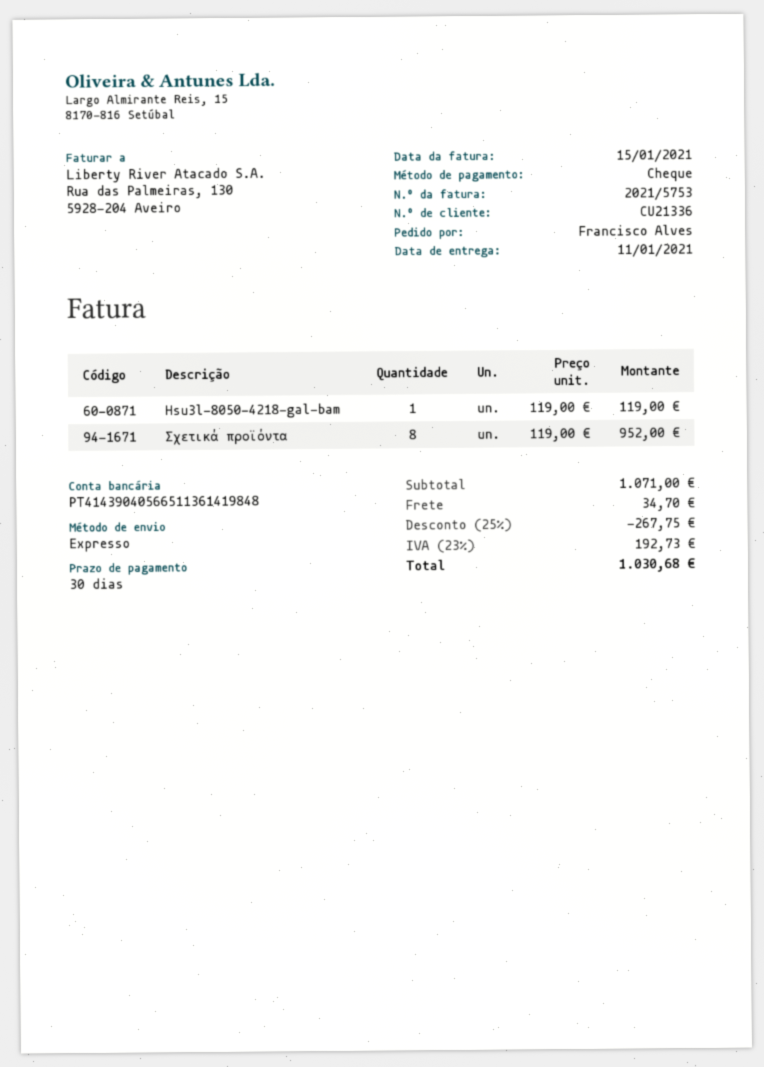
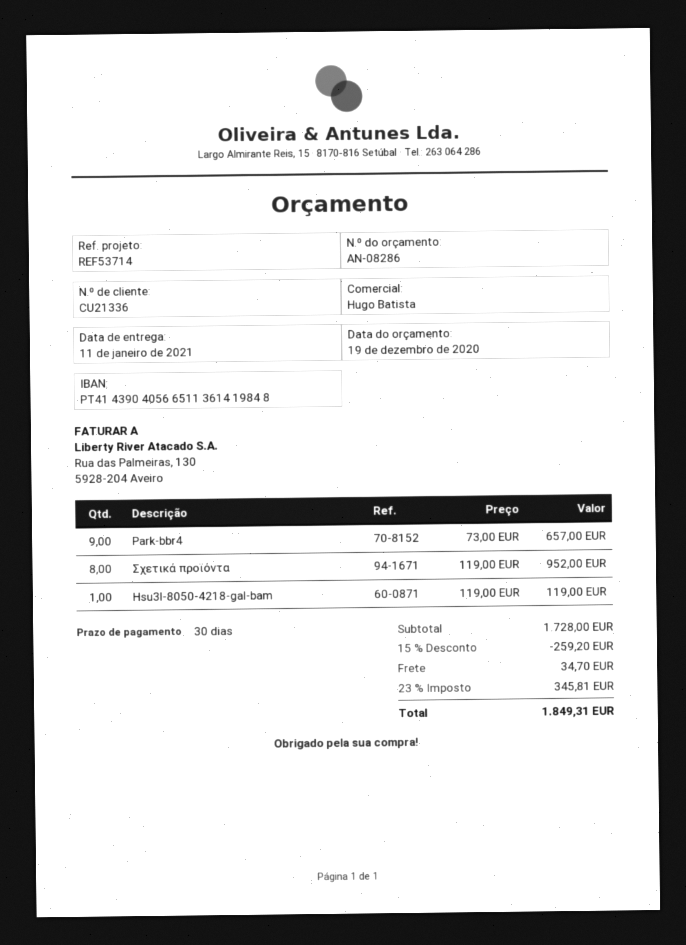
Park-bbr4: none -> 9 x 73.00 = 657.00
subtotal: 1071.00 -> 1728.00
discount: 25% = 267.75 -> 15% = 259.20
tax: 23% = 192.73 -> 23% = 345.81
total: 1030.68 -> 1849.31

